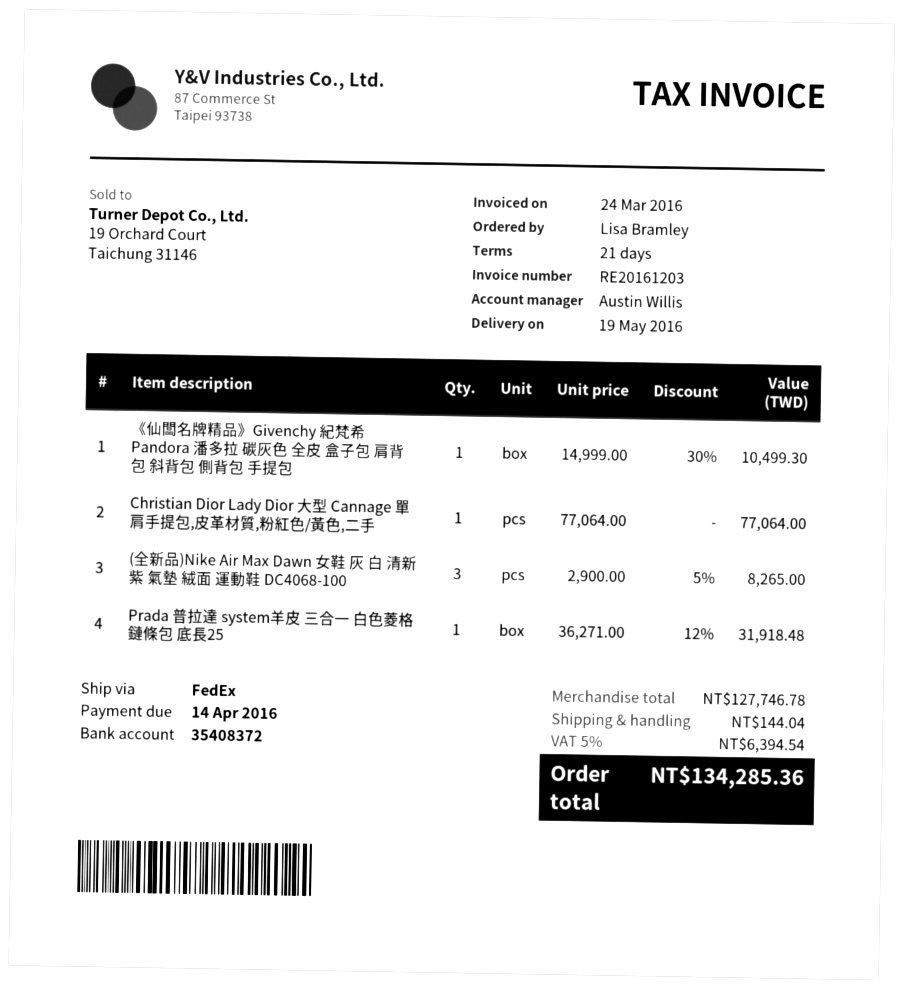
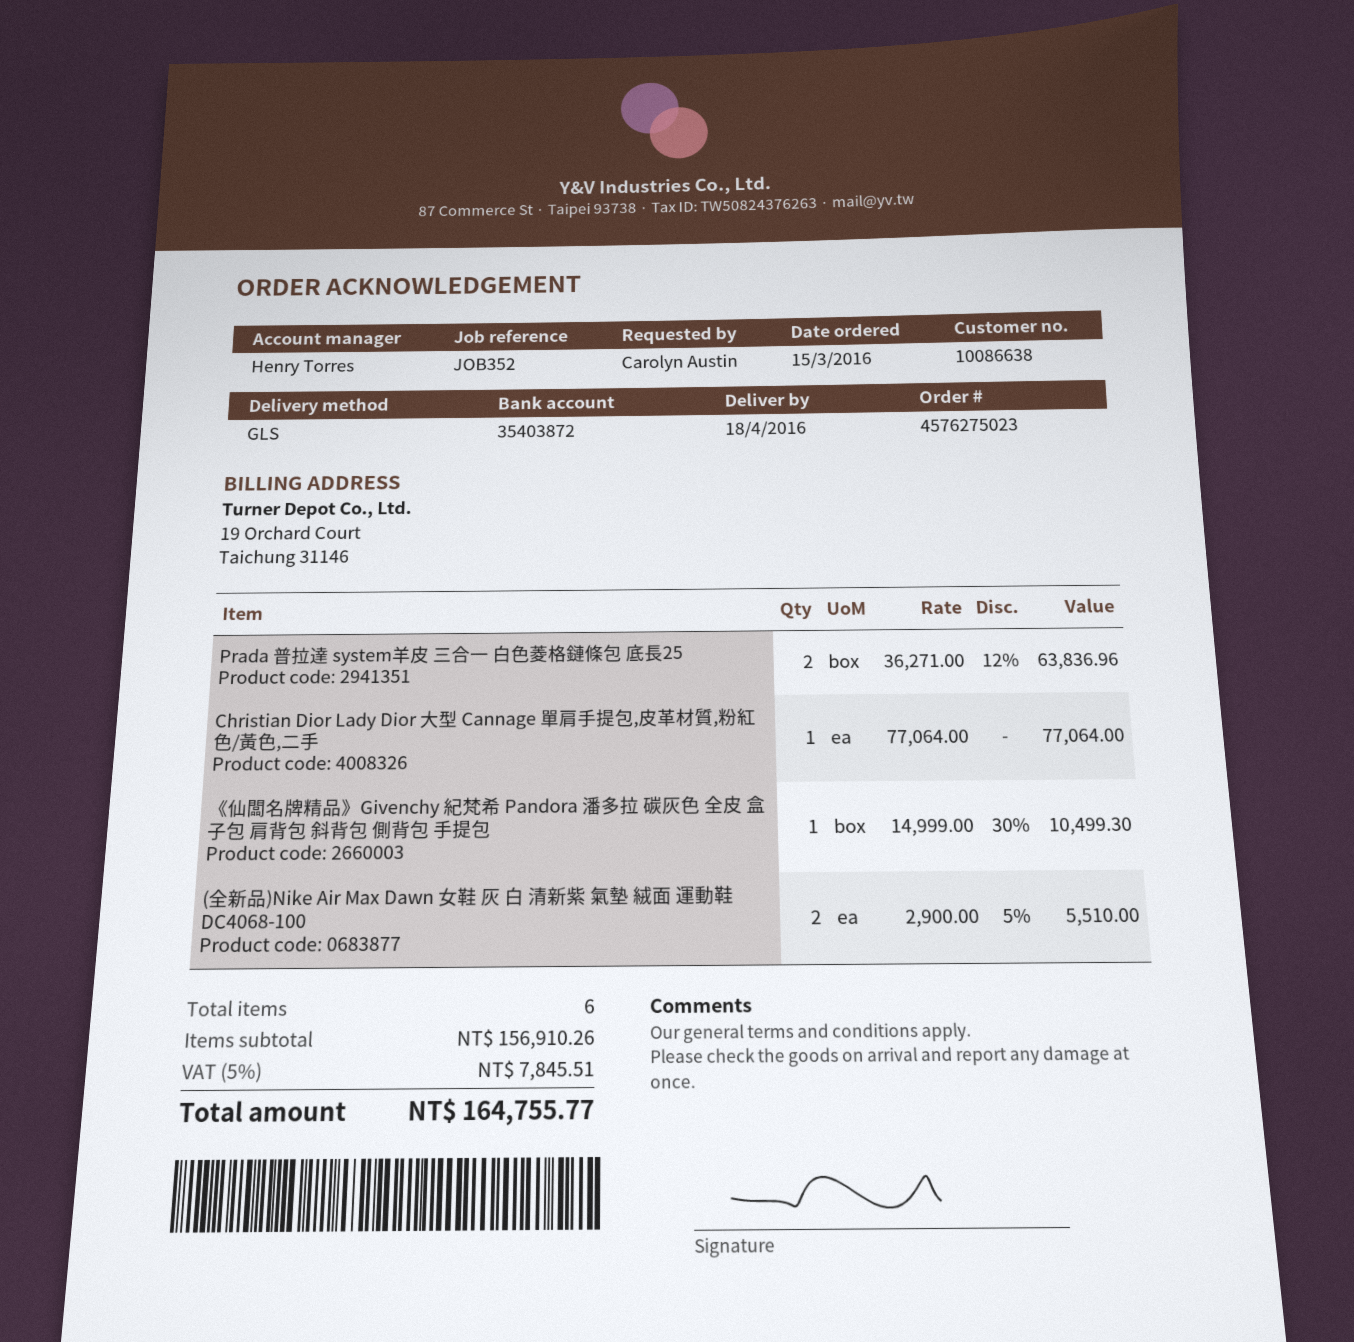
delivery date: 2016-05-19 -> 2016-04-18
ordered by: Lisa Bramley -> Carolyn Austin
sales rep: Austin Willis -> Henry Torres
bank account: 35408372 -> 35403872
shipping method: FedEx -> GLS
(全新品)Nike Air Max Dawn 女鞋 灰 白 清新紫 氣墊 絨面 運動鞋 DC4068-100: 3 x 2900.00 - 5% = 8265.00 -> 2 x 2900.00 - 5% = 5510.00
Prada 普拉達 system羊皮 三合一 白色菱格鏈條包 底長25: 1 x 36271.00 - 12% = 31918.48 -> 2 x 36271.00 - 12% = 63836.96
subtotal: 127746.78 -> 156910.26
shipping: 144.04 -> none
tax: 5% = 6394.54 -> 5% = 7845.51
total: 134285.36 -> 164755.77

